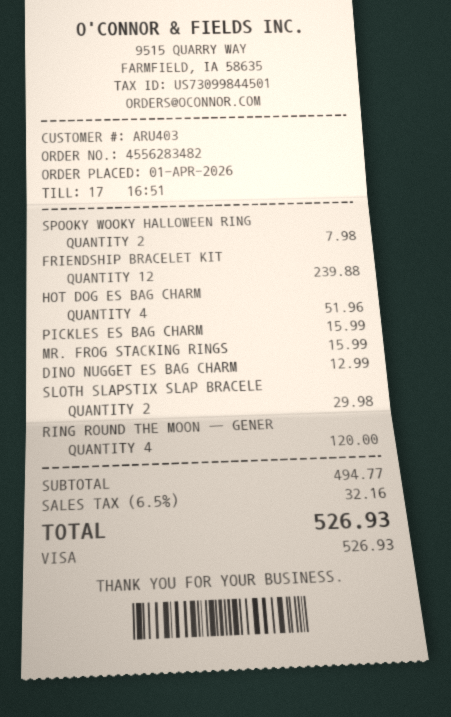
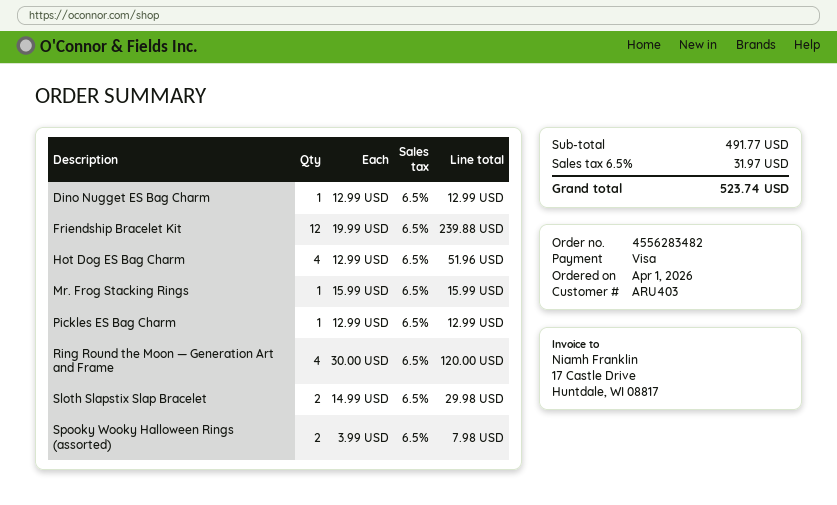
PICKLES ES BAG CHARM: 1 for 15.99 -> 1 for 12.99
subtotal: 494.77 -> 491.77
tax: 6.5% = 32.16 -> 6.5% = 31.97
total: 526.93 -> 523.74

